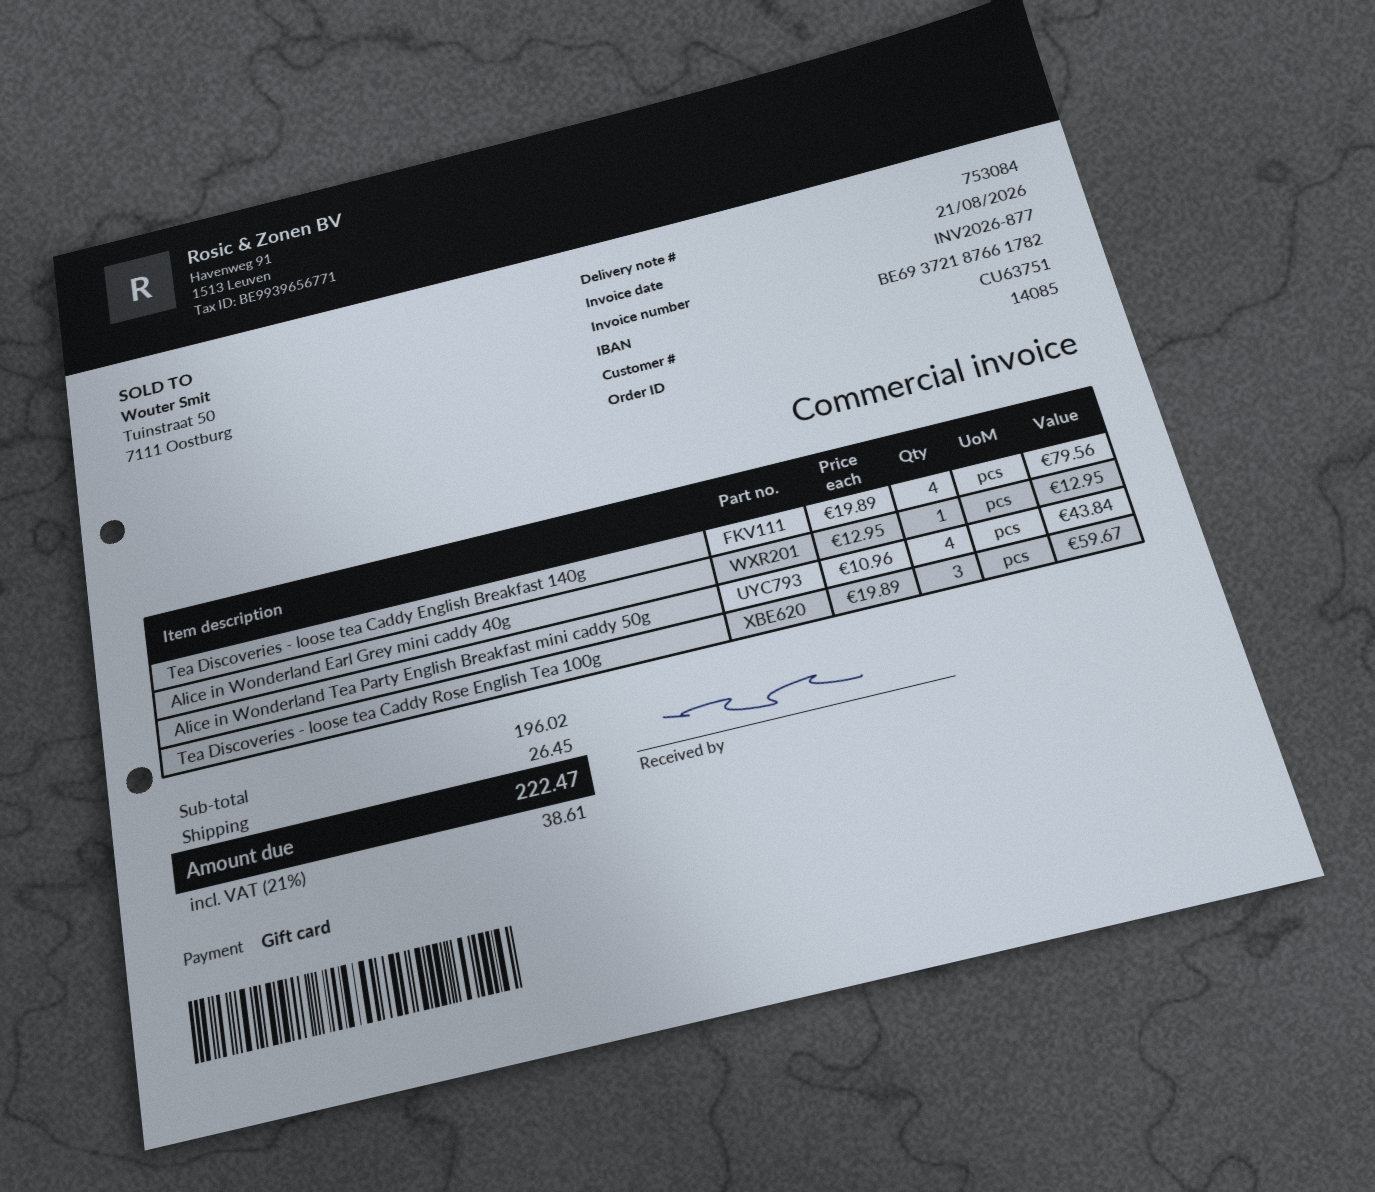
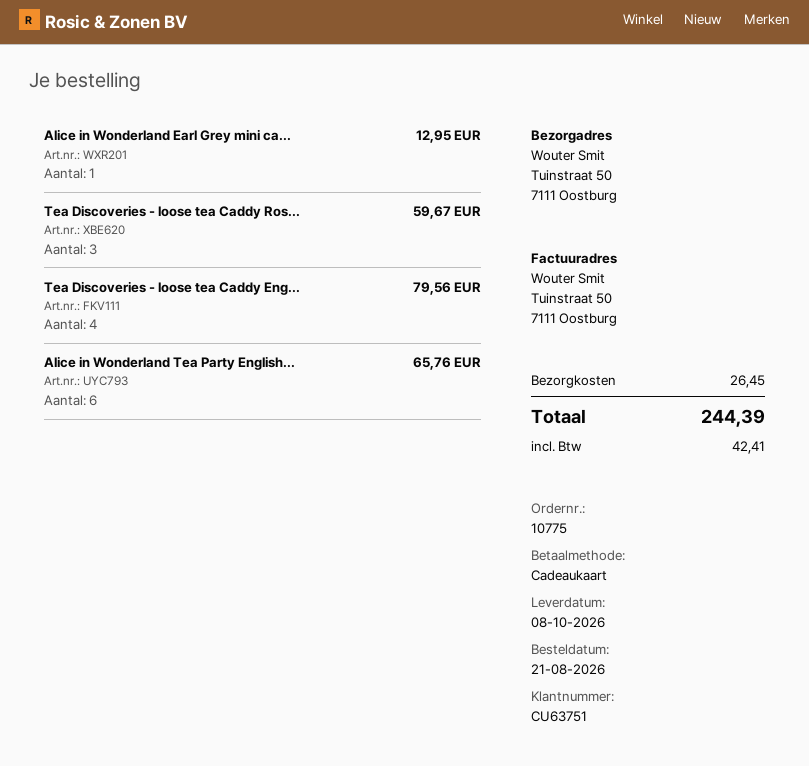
order number: 14085 -> 10775
Alice in Wonderland Tea Party English Breakfast mini caddy 50g: 4 for 43.84 -> 6 for 65.76
tax: 38.61 -> 42.41
total: 222.47 -> 244.39

